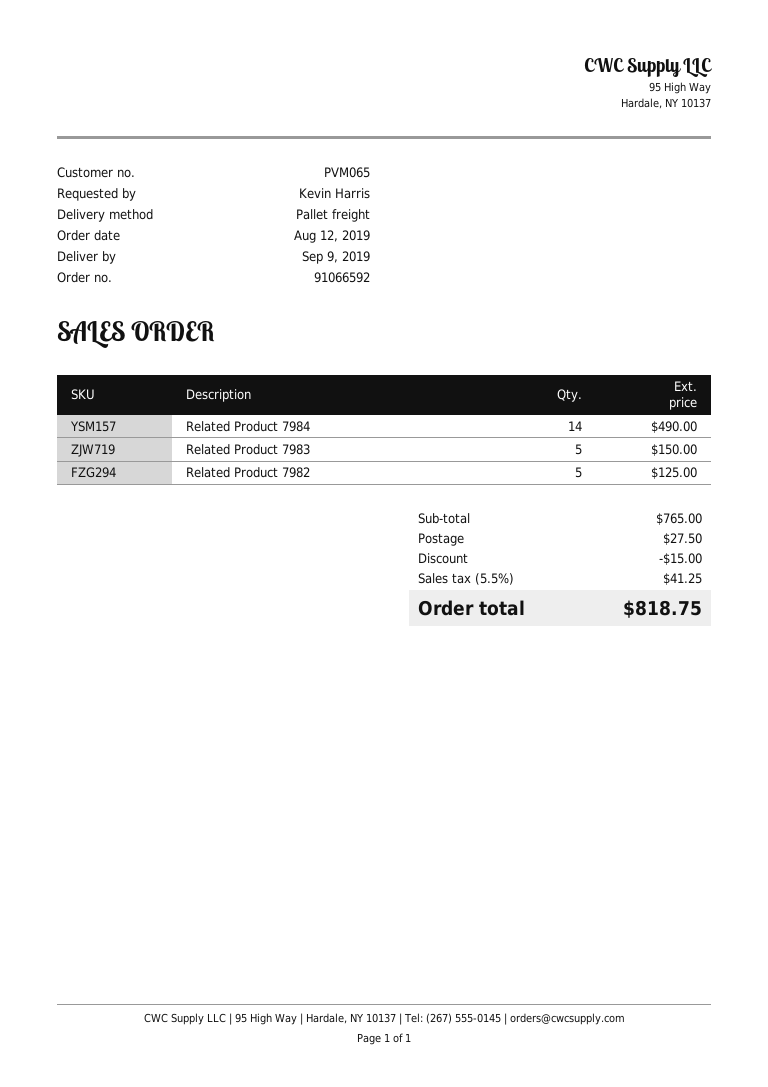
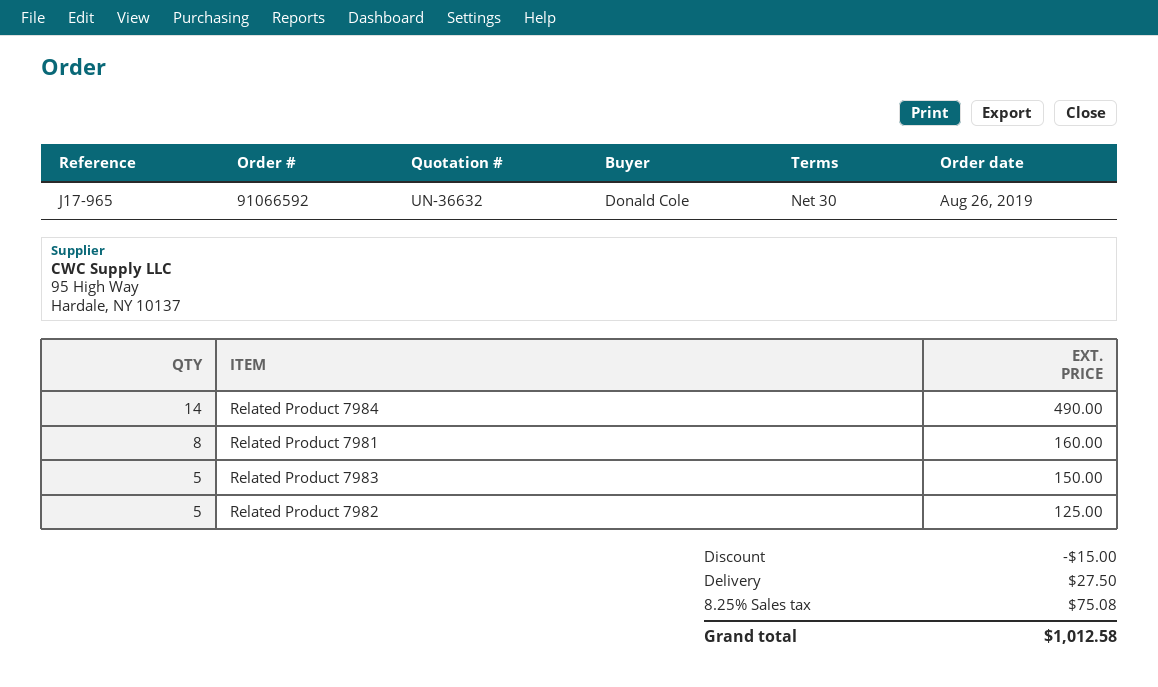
order date: 2019-08-12 -> 2019-08-26
ordered by: Kevin Harris -> Donald Cole
Related Product 7981: none -> 8 for 160.00
tax: 5.5% = 41.25 -> 8.25% = 75.08
total: 818.75 -> 1012.58

